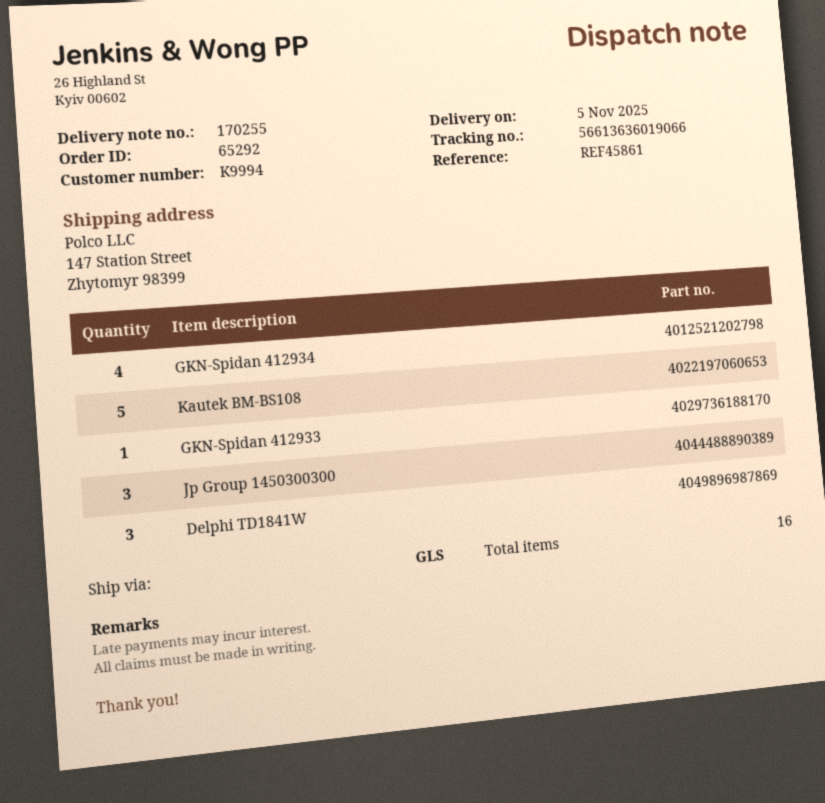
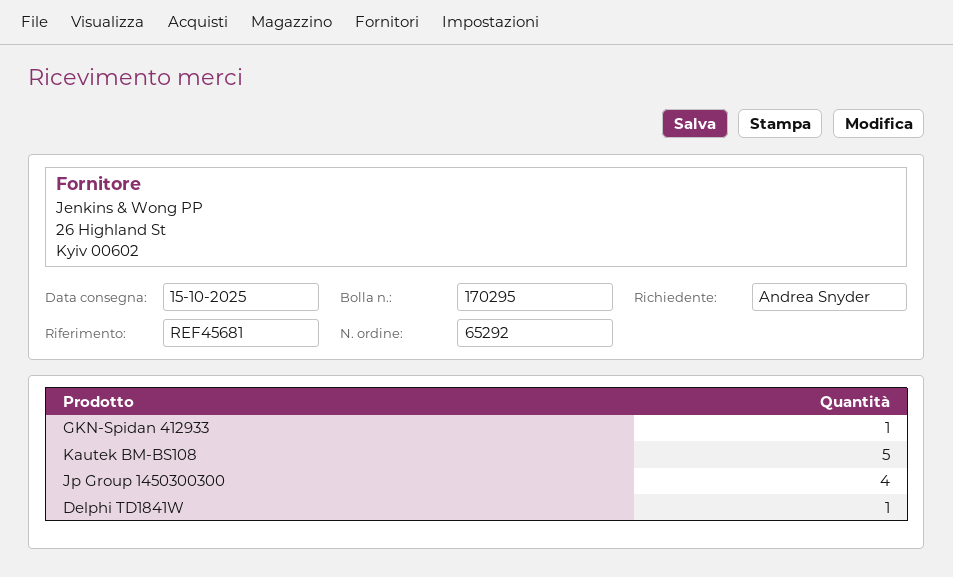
delivery note number: 170255 -> 170295
delivery date: 2025-11-05 -> 2025-10-15
reference: REF45861 -> REF45681
GKN-Spidan 412934: 4 -> none
Jp Group 1450300300: 3 -> 4
Delphi TD1841W: 3 -> 1

